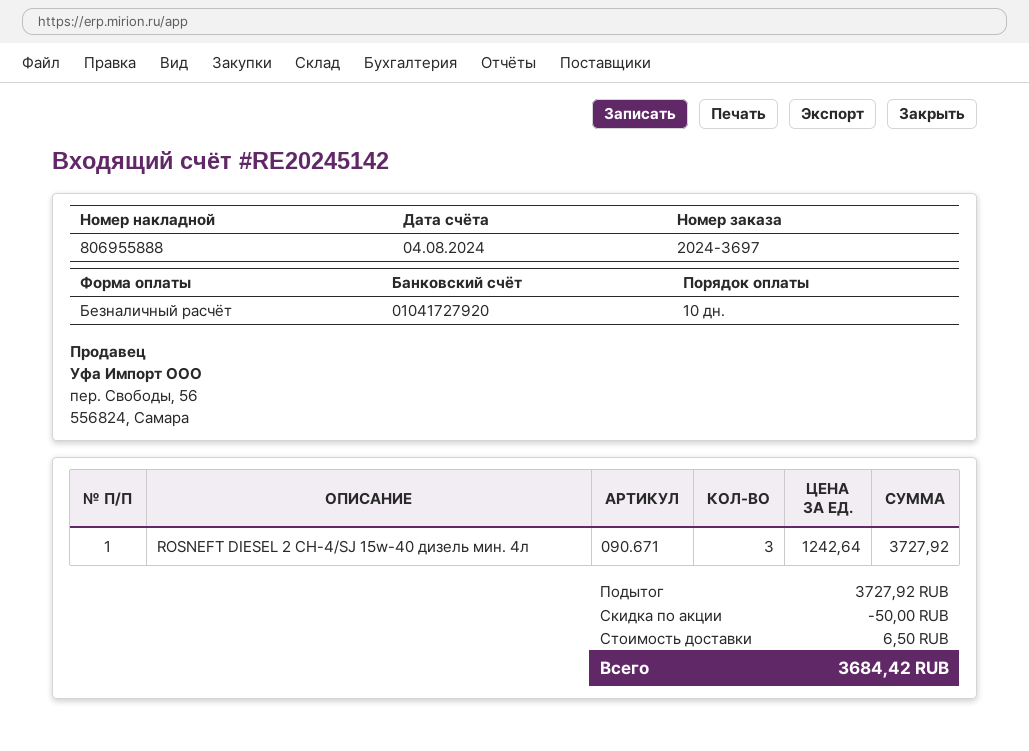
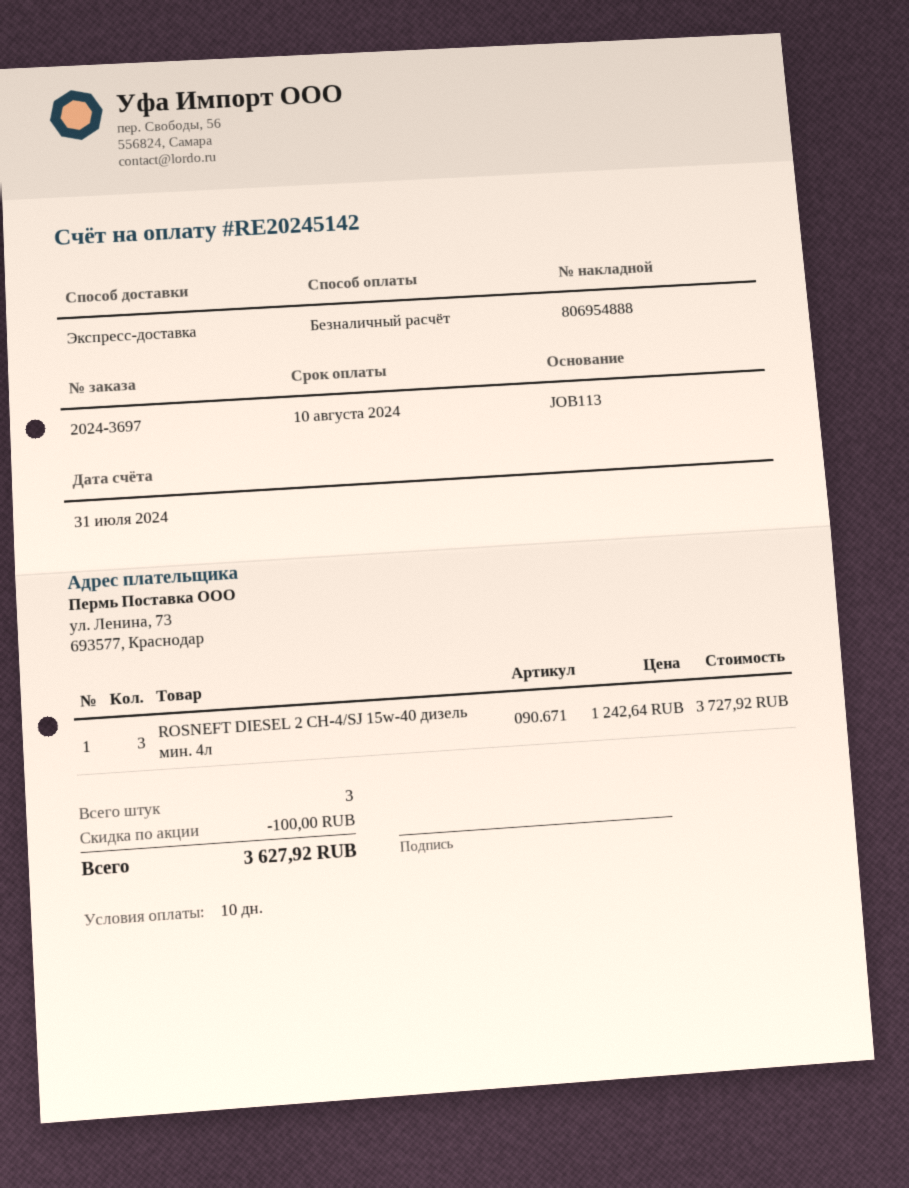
delivery note number: 806955888 -> 806954888
invoice date: 2024-08-04 -> 2024-07-31
discount: 50.00 -> 100.00
shipping: 6.50 -> none
total: 3684.42 -> 3627.92

